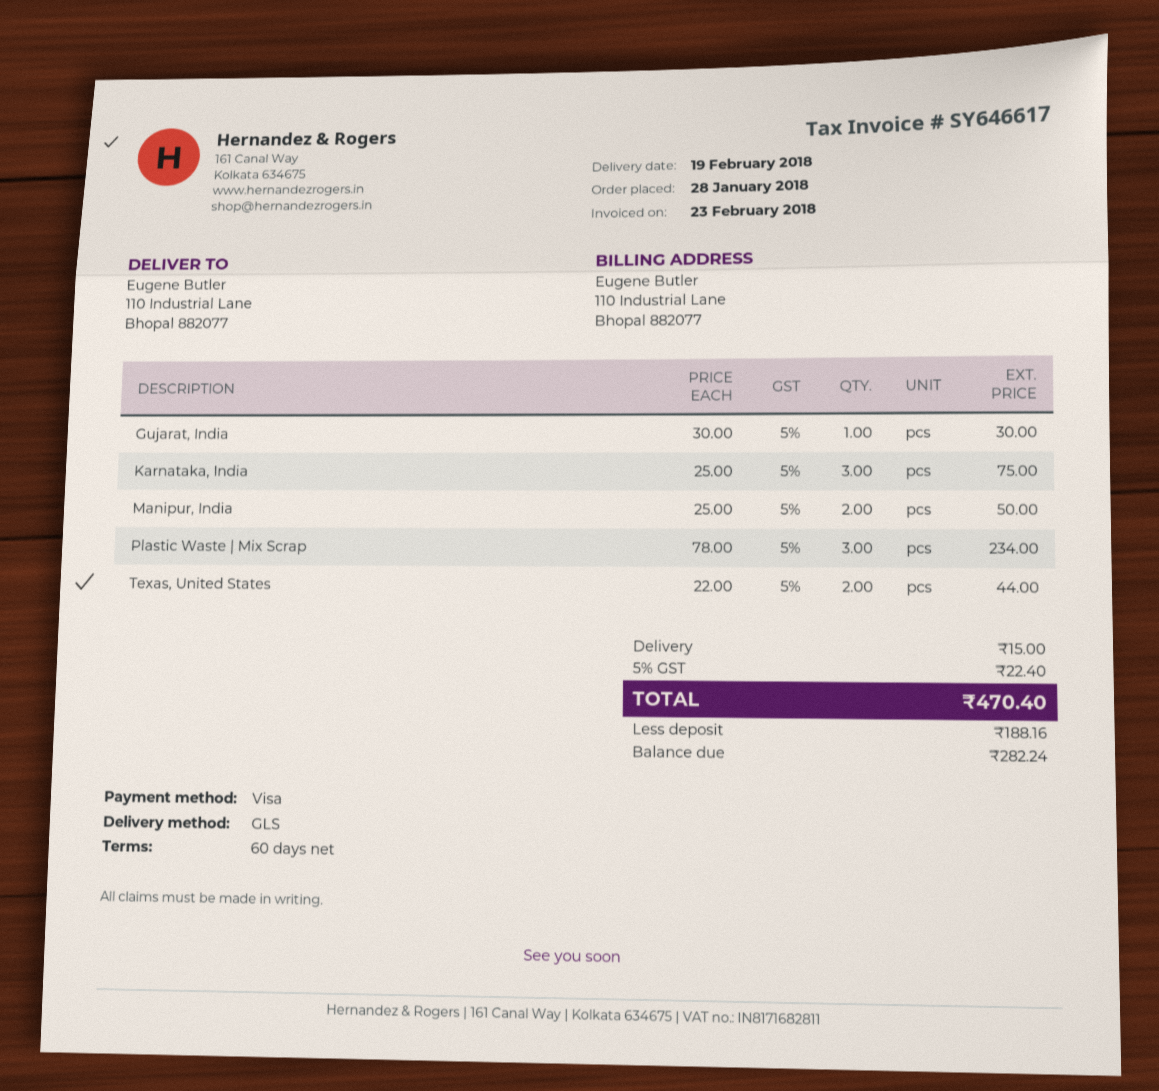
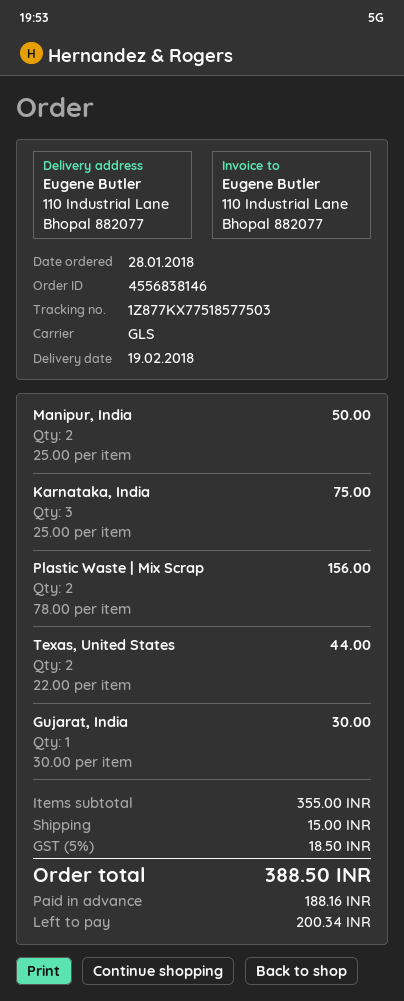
Plastic Waste | Mix Scrap: 3 x 78.00 = 234.00 -> 2 x 78.00 = 156.00
tax: 5% = 22.40 -> 5% = 18.50
total: 470.40 -> 388.50
balance: 282.24 -> 200.34

